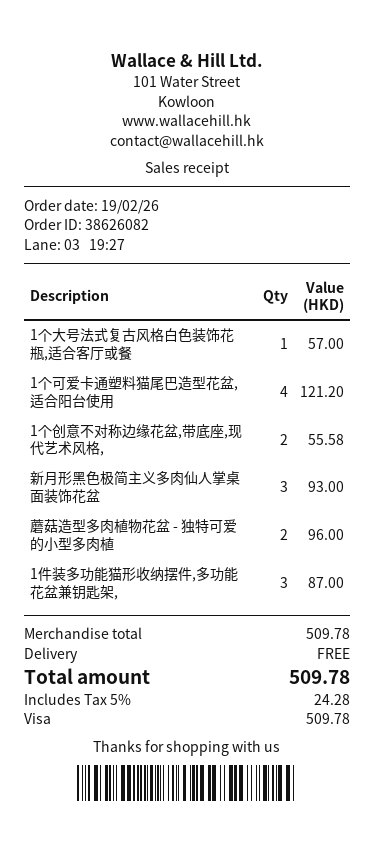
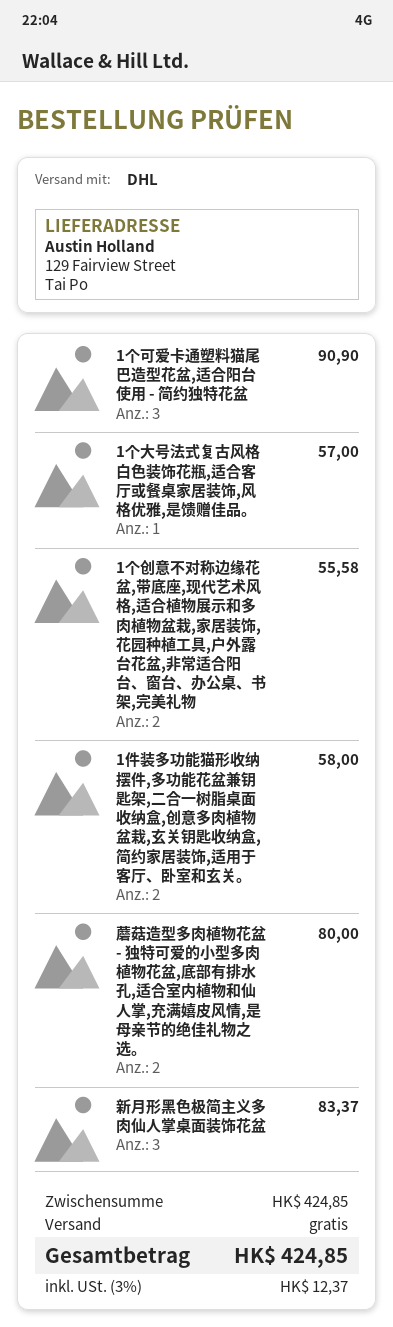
1个可爱卡通塑料猫尾巴造型花盆,适合阳台使用: 4 for 121.20 -> 3 for 90.90
新月形黑色极简主义多肉仙人掌桌面装饰花盆: 3 for 93.00 -> 3 for 83.37
蘑菇造型多肉植物花盆 - 独特可爱的小型多肉植: 2 for 96.00 -> 2 for 80.00
1件装多功能猫形收纳摆件,多功能花盆兼钥匙架,: 3 for 87.00 -> 2 for 58.00
subtotal: 509.78 -> 424.85
tax: 5% = 24.28 -> 3% = 12.37
total: 509.78 -> 424.85

